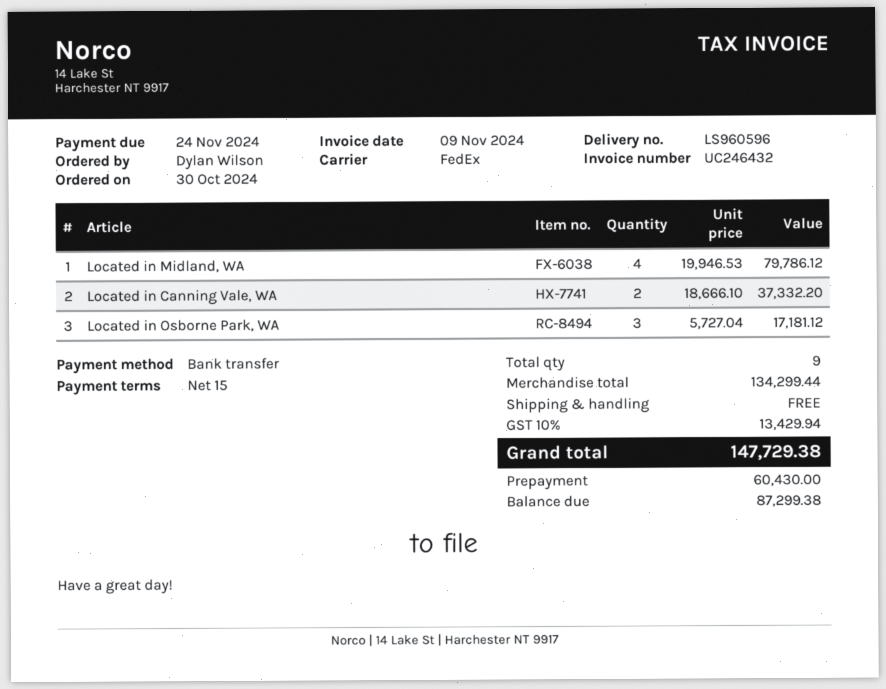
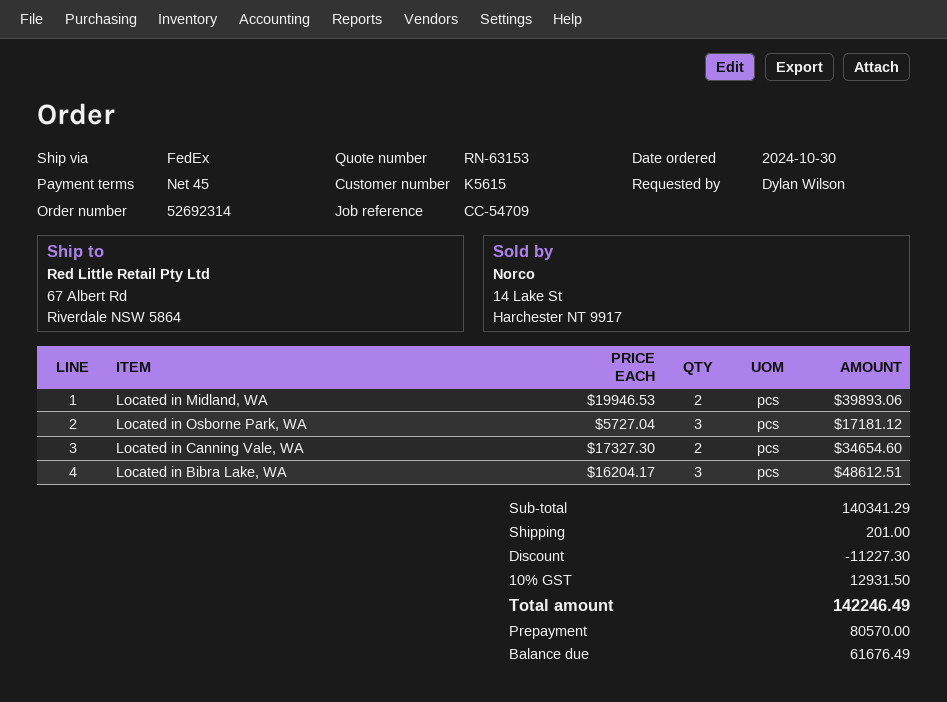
payment terms: 15 days -> 45 days
Located in Midland, WA: 4 x 19946.53 = 79786.12 -> 2 x 19946.53 = 39893.06
Located in Canning Vale, WA: 2 x 18666.10 = 37332.20 -> 2 x 17327.30 = 34654.60
Located in Bibra Lake, WA: none -> 3 x 16204.17 = 48612.51
subtotal: 134299.44 -> 140341.29
discount: none -> 11227.30
shipping: 0.00 -> 201.00
tax: 10% = 13429.94 -> 10% = 12931.50
total: 147729.38 -> 142246.49
deposit: 60430.00 -> 80570.00
balance: 87299.38 -> 61676.49

